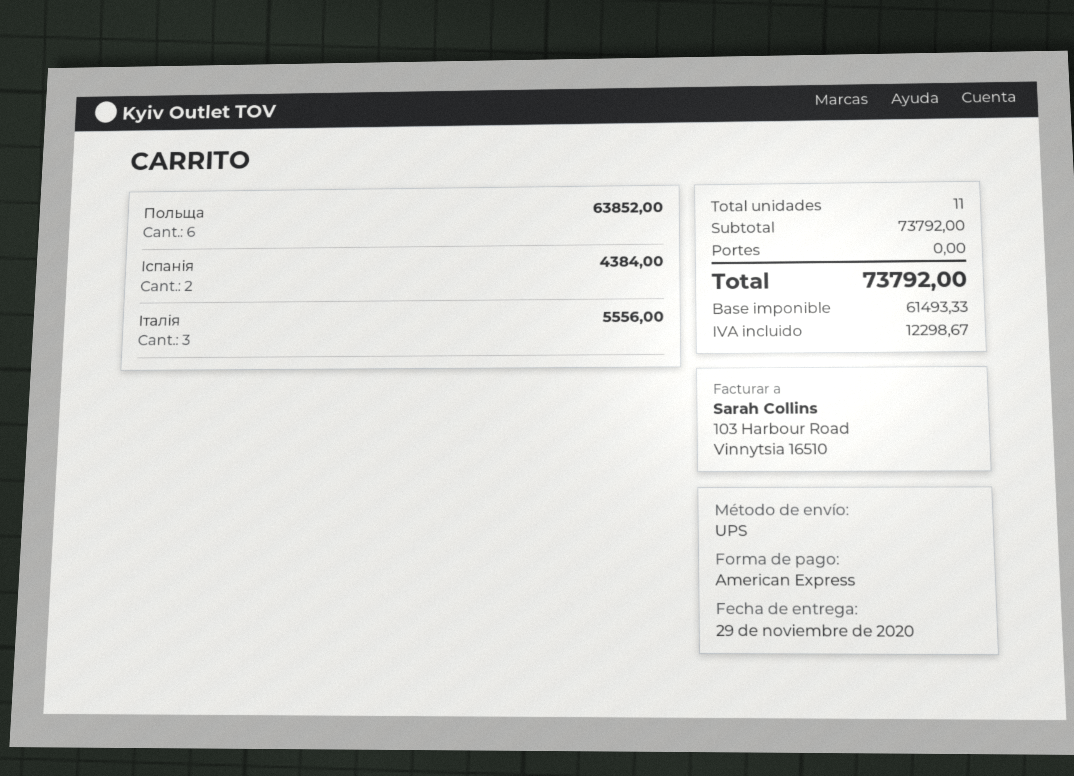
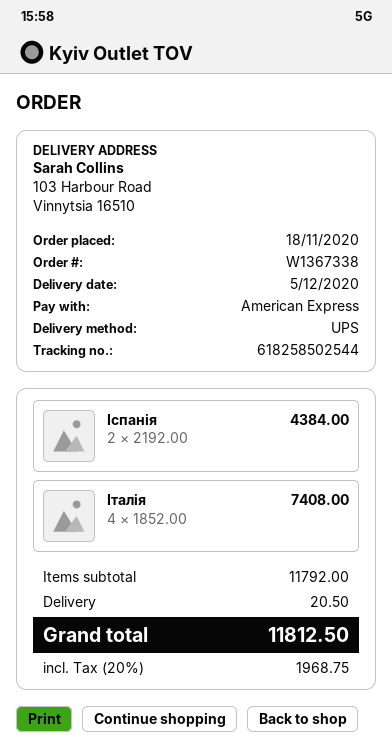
delivery date: 2020-11-29 -> 2020-12-05
Польща: 6 for 63852.00 -> none
Італія: 3 for 5556.00 -> 4 for 7408.00
subtotal: 73792.00 -> 11792.00
shipping: 0.00 -> 20.50
tax: 12298.67 -> 1968.75
total: 73792.00 -> 11812.50

